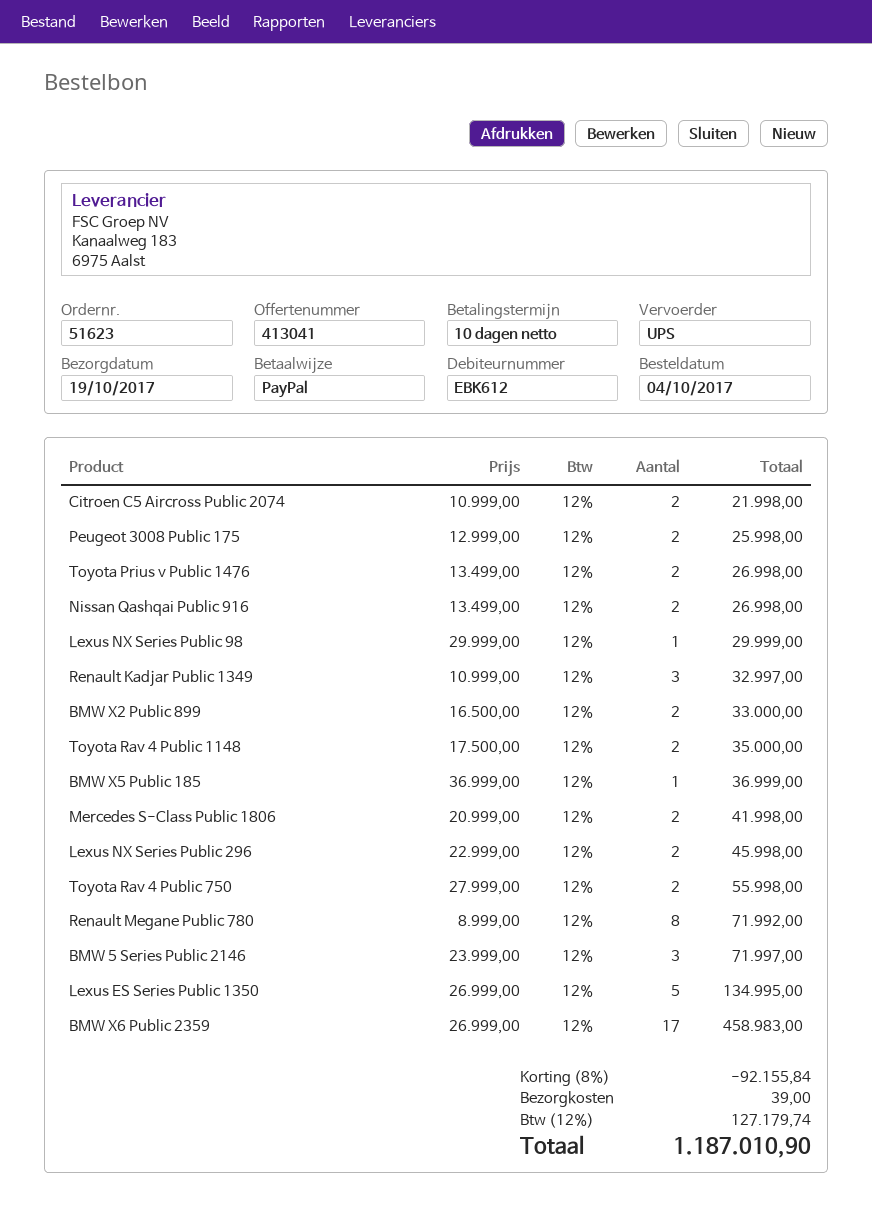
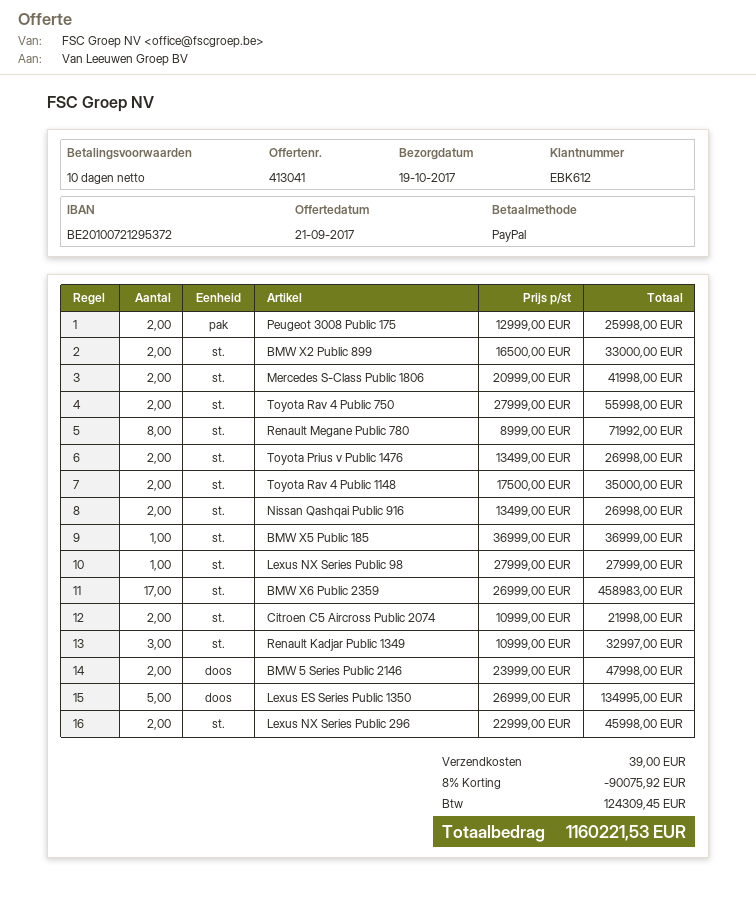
Lexus NX Series Public 98: 1 x 29999.00 = 29999.00 -> 1 x 27999.00 = 27999.00
BMW 5 Series Public 2146: 3 x 23999.00 = 71997.00 -> 2 x 23999.00 = 47998.00
discount: 8% = 92155.84 -> 8% = 90075.92
tax: 127179.74 -> 124309.45
total: 1187010.90 -> 1160221.53

